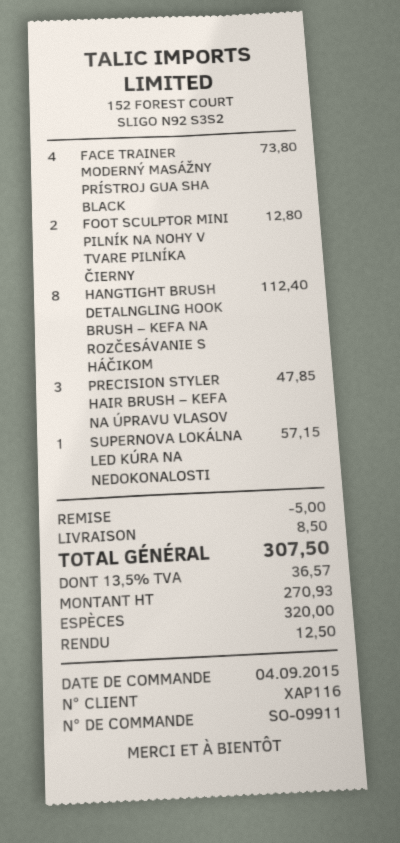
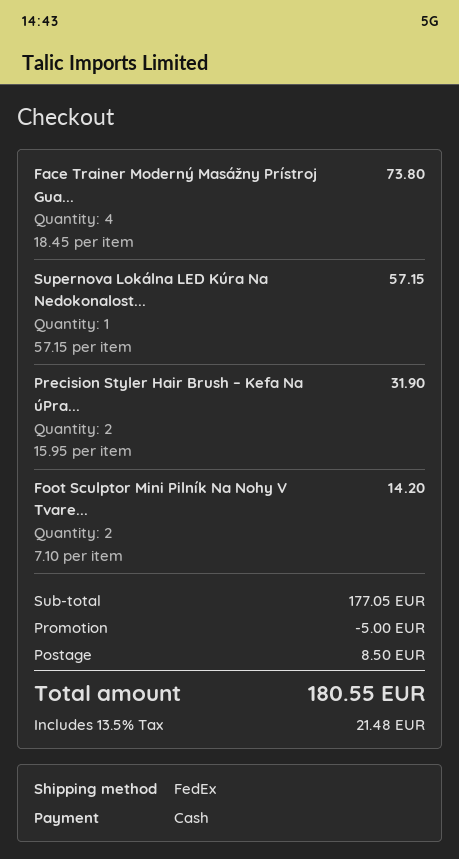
FOOT SCULPTOR MINI PILNÍK NA NOHY V TVARE PILNÍKA ČIERNY: 2 for 12.80 -> 2 for 14.20
HANGTIGHT BRUSH DETALNGLING HOOK BRUSH – KEFA NA ROZČESÁVANIE S HÁČIKOM: 8 for 112.40 -> none
PRECISION STYLER HAIR BRUSH – KEFA NA ÚPRAVU VLASOV: 3 for 47.85 -> 2 for 31.90
tax: 13.5% = 36.57 -> 13.5% = 21.48
total: 307.50 -> 180.55

